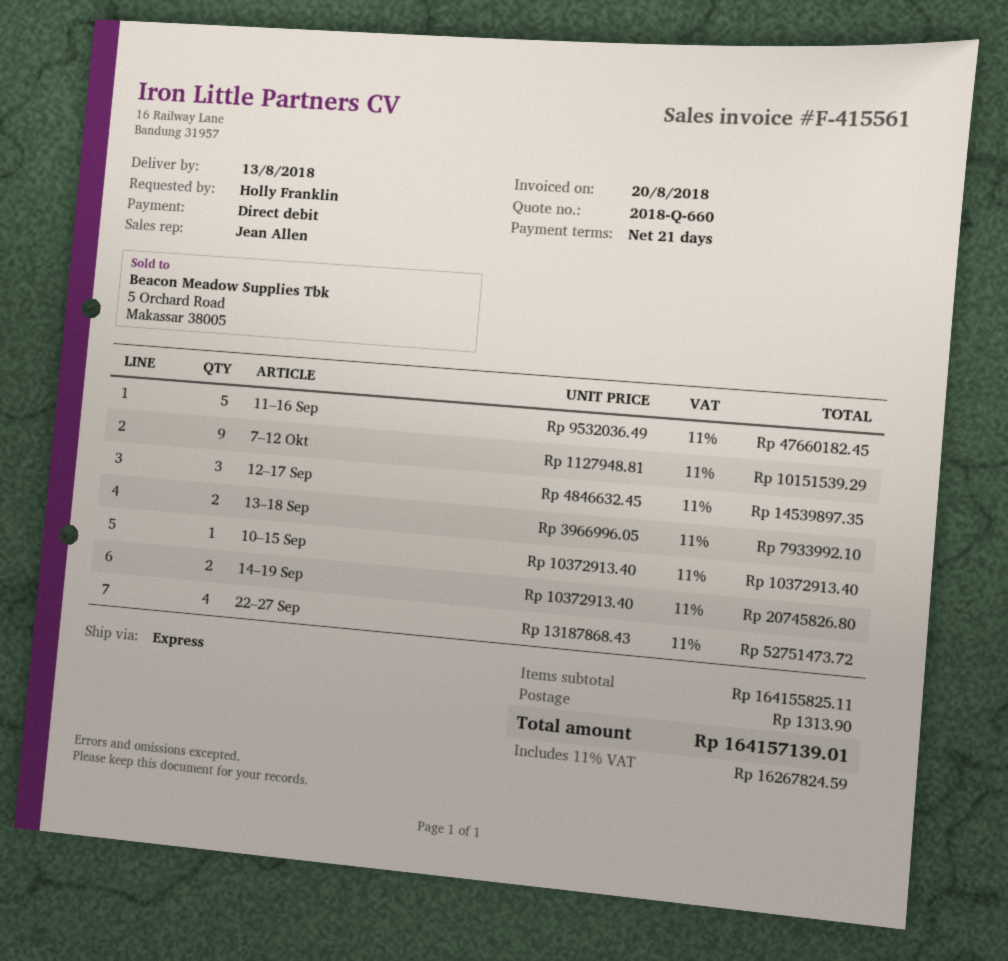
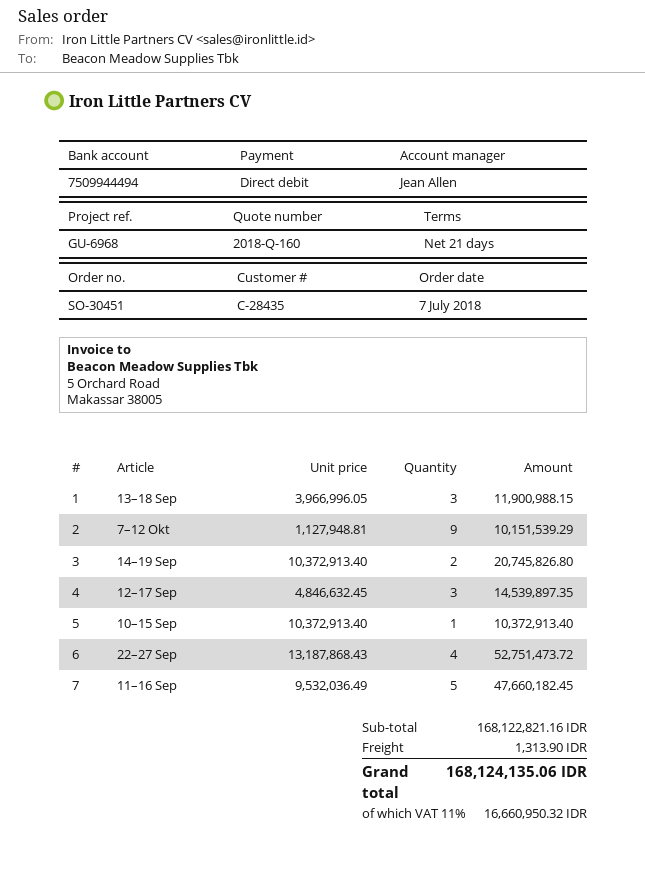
quote number: 2018-Q-660 -> 2018-Q-160
13–18 Sep: 2 x 3966996.05 = 7933992.10 -> 3 x 3966996.05 = 11900988.15
subtotal: 164155825.11 -> 168122821.16
tax: 11% = 16267824.59 -> 11% = 16660950.32
total: 164157139.01 -> 168124135.06

